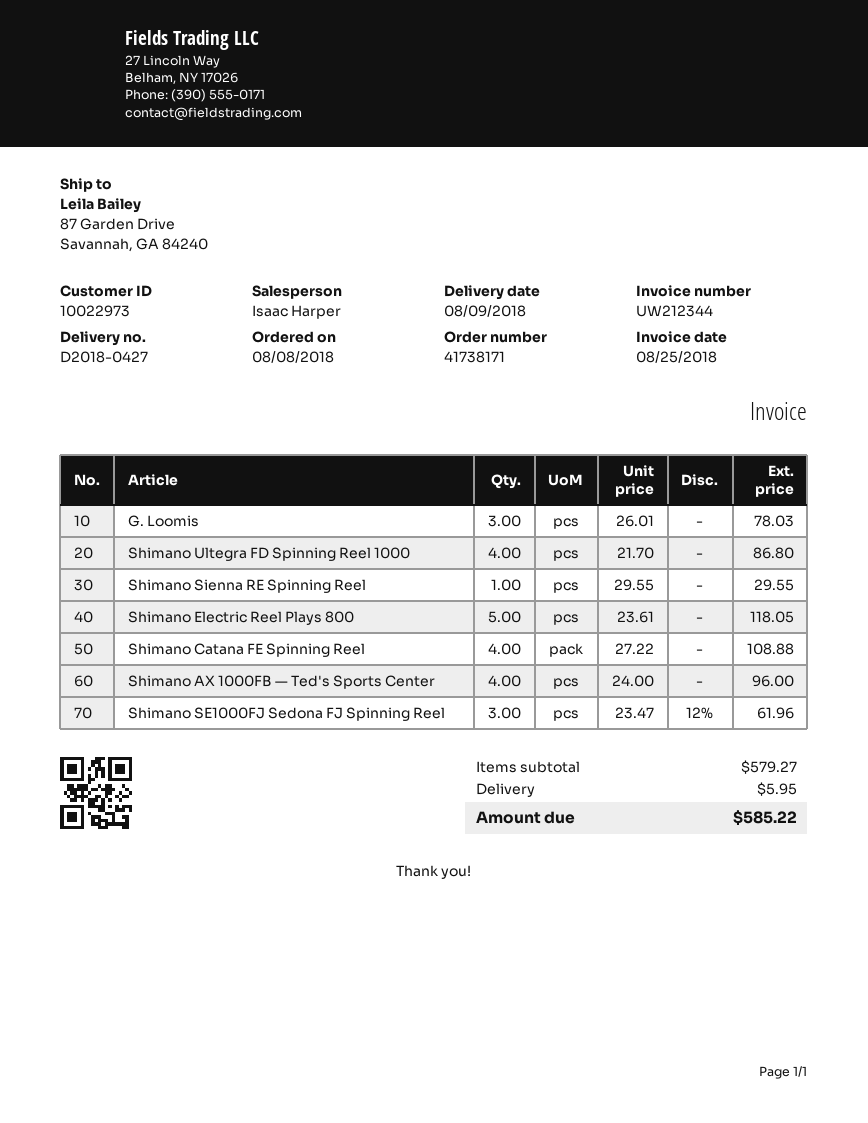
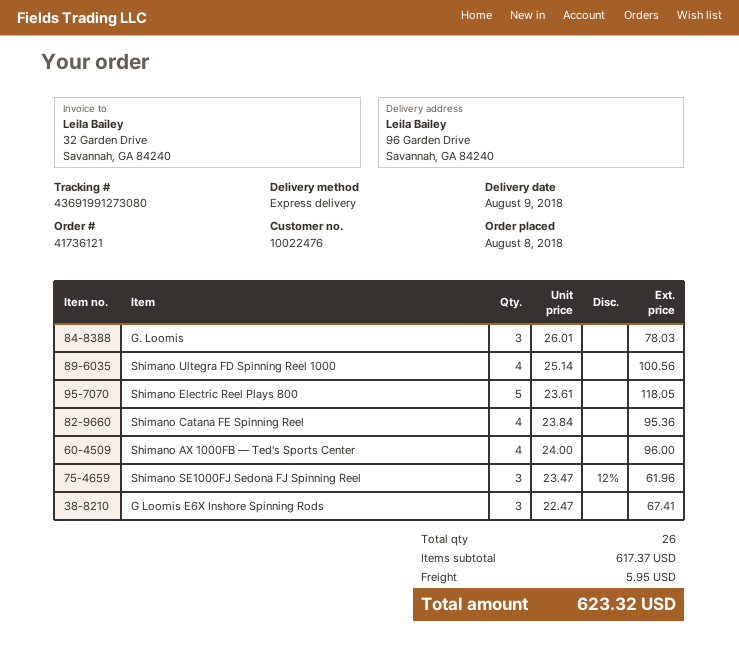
order number: 41738171 -> 41736121
customer number: 10022973 -> 10022476
ship to: 87 Garden Drive, Savannah, GA 84240 -> 96 Garden Drive, Savannah, GA 84240
Shimano Ultegra FD Spinning Reel 1000: 4 x 21.70 = 86.80 -> 4 x 25.14 = 100.56
Shimano Sienna RE Spinning Reel: 1 x 29.55 = 29.55 -> none
Shimano Catana FE Spinning Reel: 4 x 27.22 = 108.88 -> 4 x 23.84 = 95.36
G Loomis E6X Inshore Spinning Rods: none -> 3 x 22.47 = 67.41
subtotal: 579.27 -> 617.37
total: 585.22 -> 623.32

